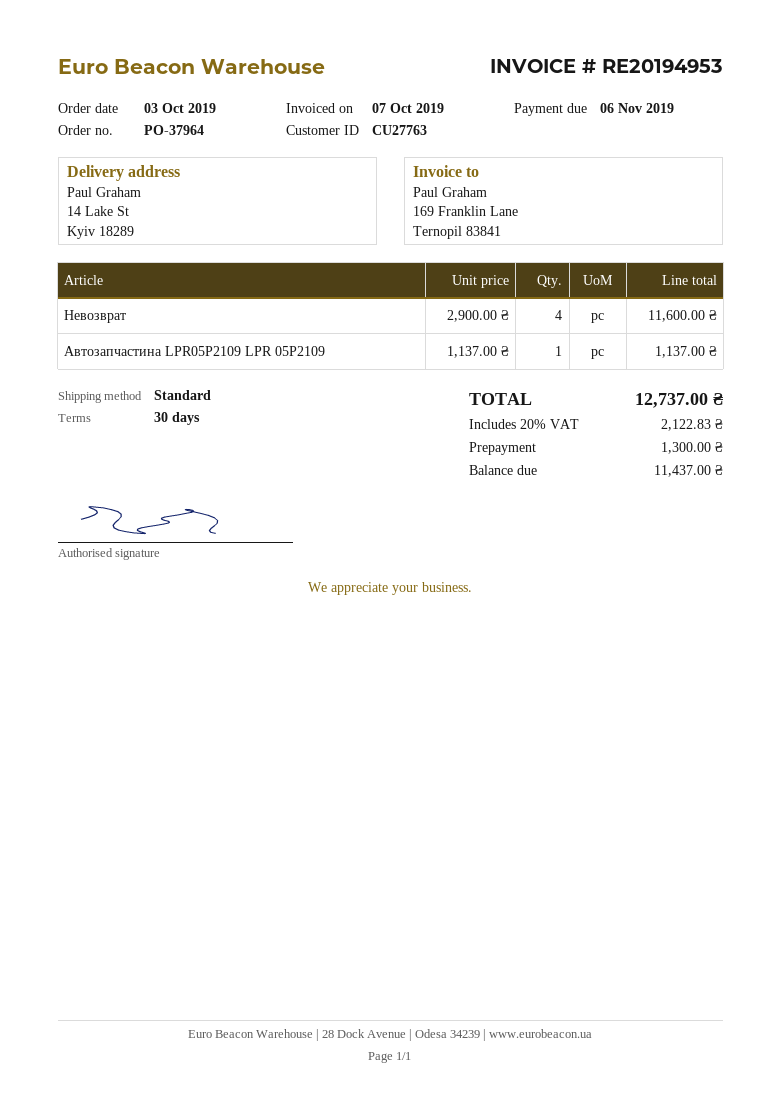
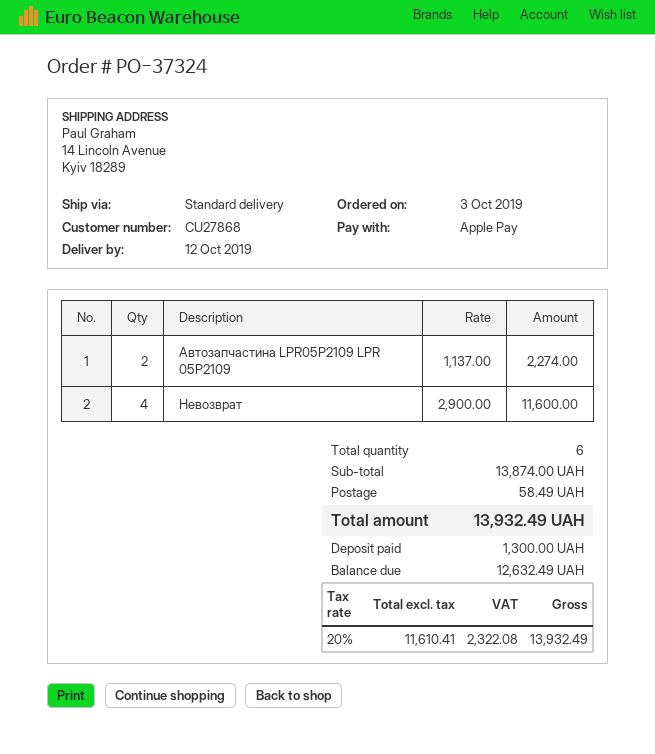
order number: PO-37964 -> PO-37324
customer number: CU27763 -> CU27868
ship to: 14 Lake St, Kyiv 18289 -> 14 Lincoln Avenue, Kyiv 18289
Автозапчастина LPR05P2109 LPR 05P2109: 1 x 1137.00 = 1137.00 -> 2 x 1137.00 = 2274.00
shipping: none -> 58.49
tax: 20% = 2122.83 -> 20% = 2322.08
total: 12737.00 -> 13932.49
balance: 11437.00 -> 12632.49

